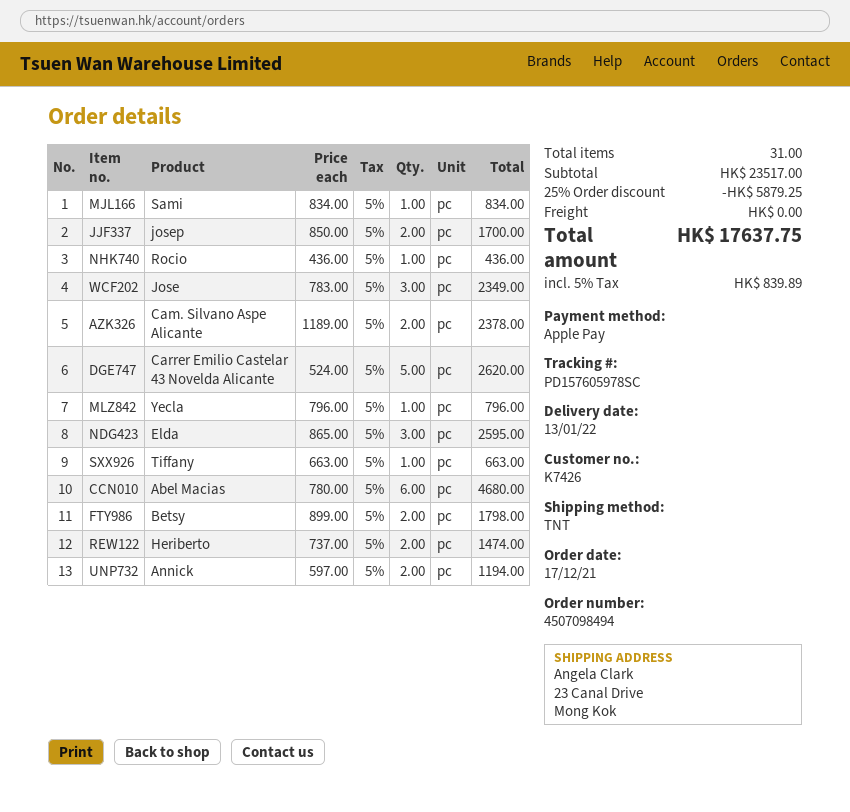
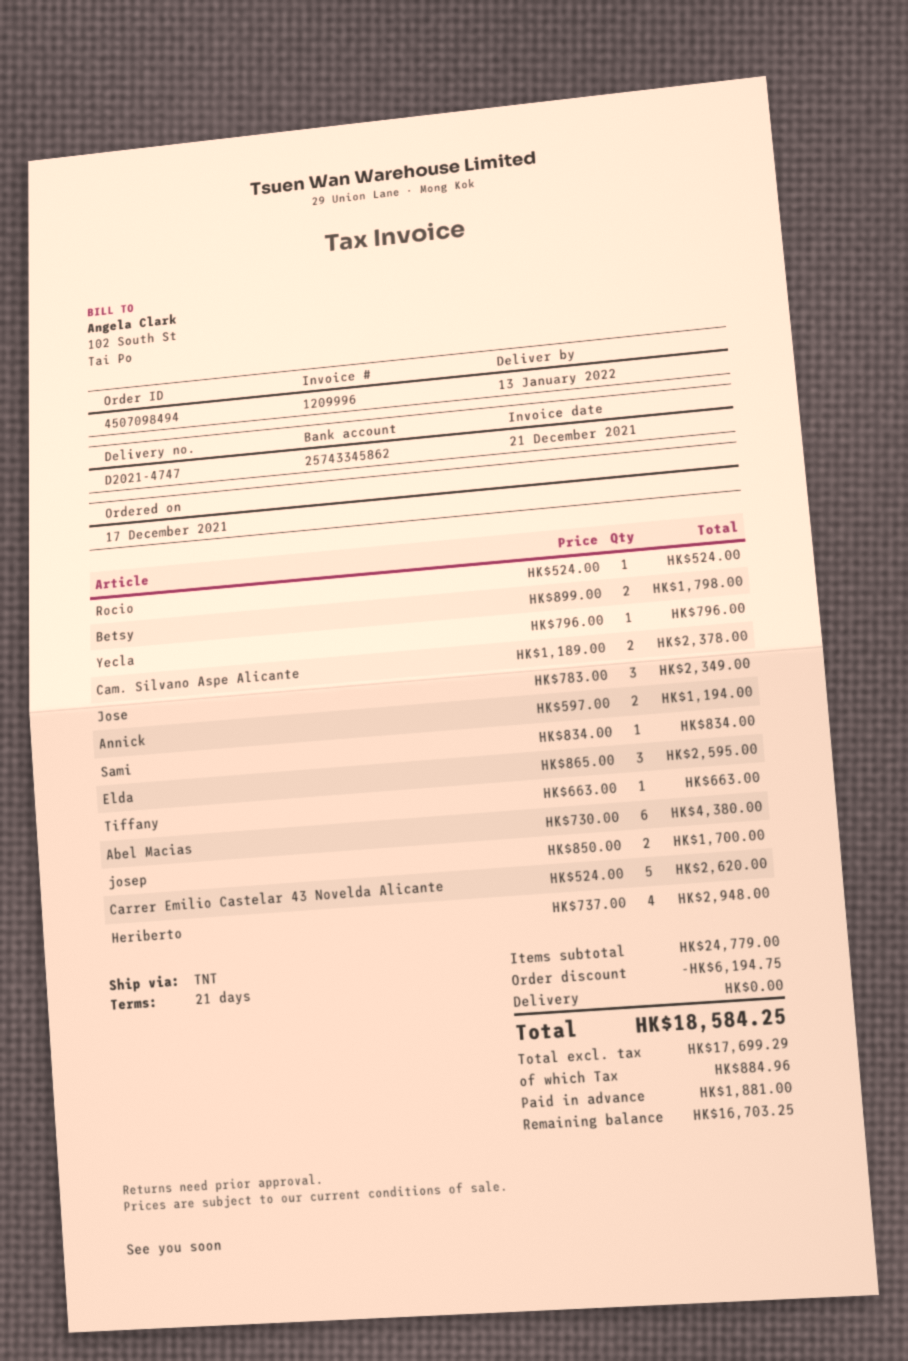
Rocio: 1 x 436.00 = 436.00 -> 1 x 524.00 = 524.00
Abel Macias: 6 x 780.00 = 4680.00 -> 6 x 730.00 = 4380.00
Heriberto: 2 x 737.00 = 1474.00 -> 4 x 737.00 = 2948.00
subtotal: 23517.00 -> 24779.00
discount: 5879.25 -> 6194.75
tax: 839.89 -> 884.96
total: 17637.75 -> 18584.25

